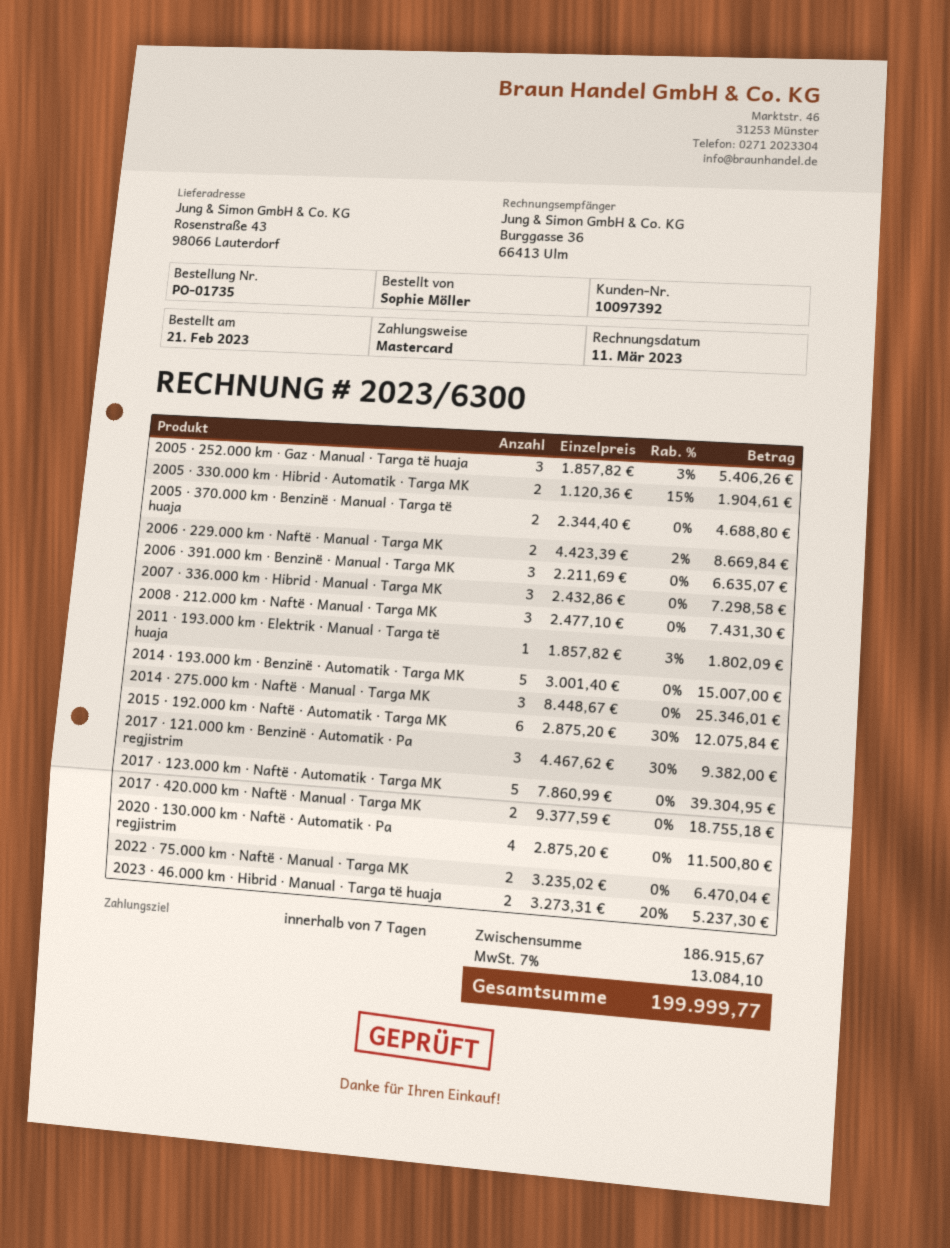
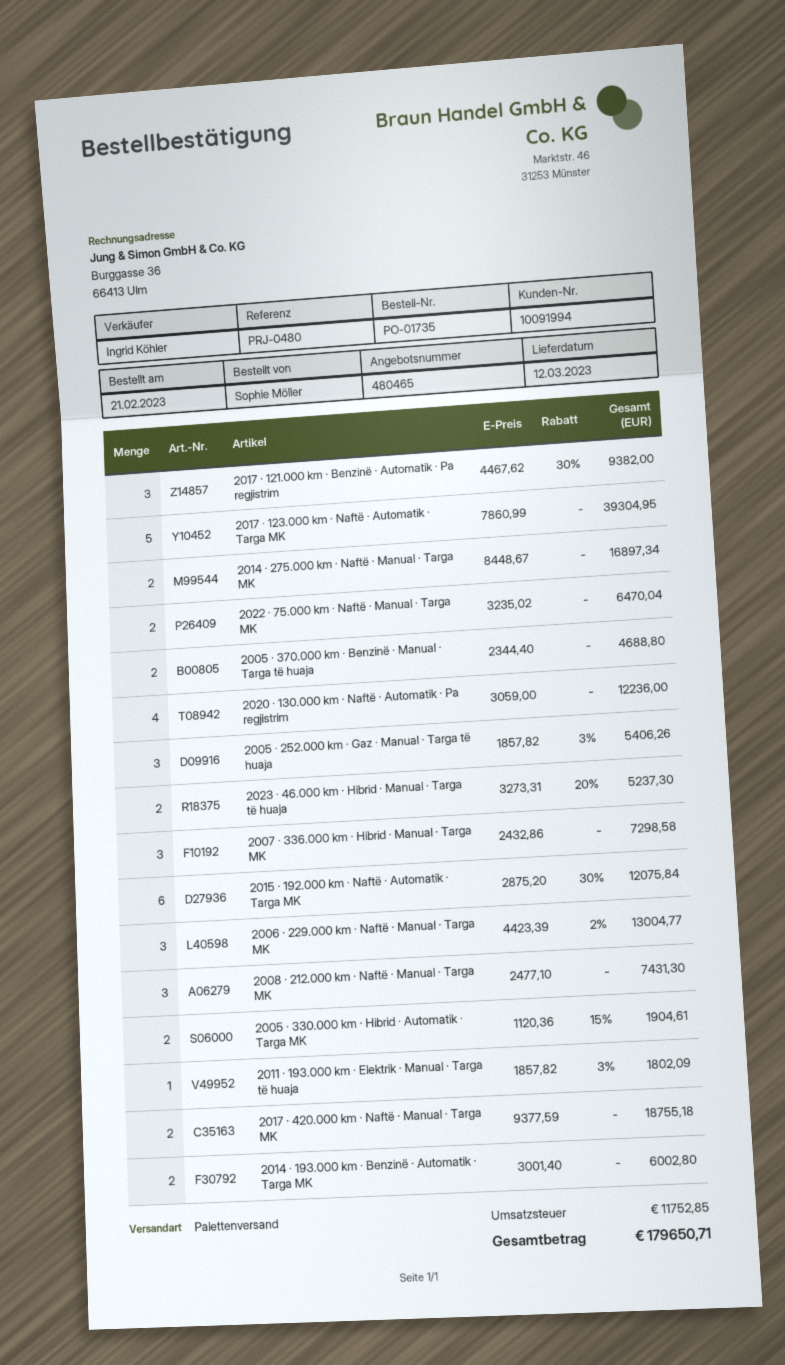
customer number: 10097392 -> 10091994
2006 · 229.000 km · Naftë · Manual · Targa MK: 2 x 4423.39 - 2% = 8669.84 -> 3 x 4423.39 - 2% = 13004.77
2006 · 391.000 km · Benzinë · Manual · Targa MK: 3 x 2211.69 = 6635.07 -> none
2014 · 193.000 km · Benzinë · Automatik · Targa MK: 5 x 3001.40 = 15007.00 -> 2 x 3001.40 = 6002.80
2014 · 275.000 km · Naftë · Manual · Targa MK: 3 x 8448.67 = 25346.01 -> 2 x 8448.67 = 16897.34
2020 · 130.000 km · Naftë · Automatik · Pa regjistrim: 4 x 2875.20 = 11500.80 -> 4 x 3059.00 = 12236.00
tax: 13084.10 -> 11752.85
total: 199999.77 -> 179650.71

